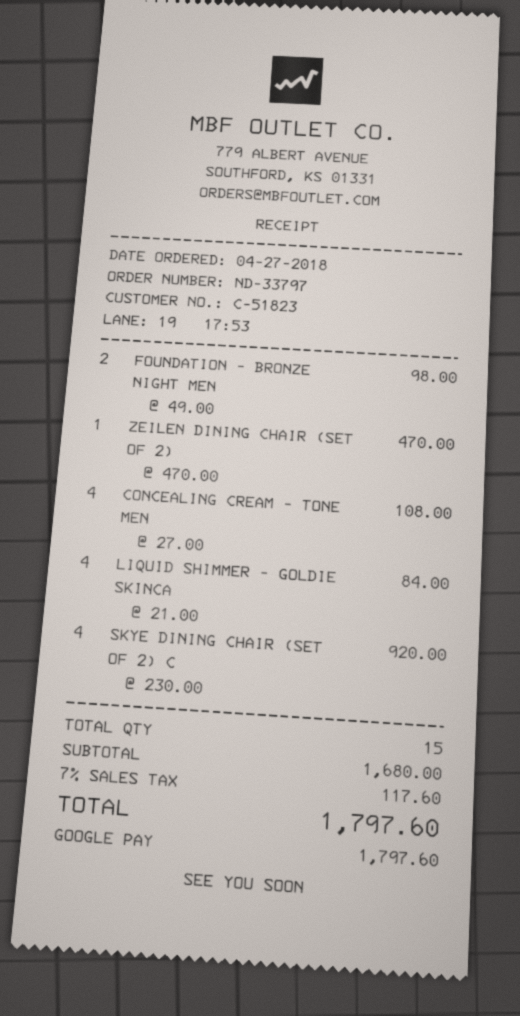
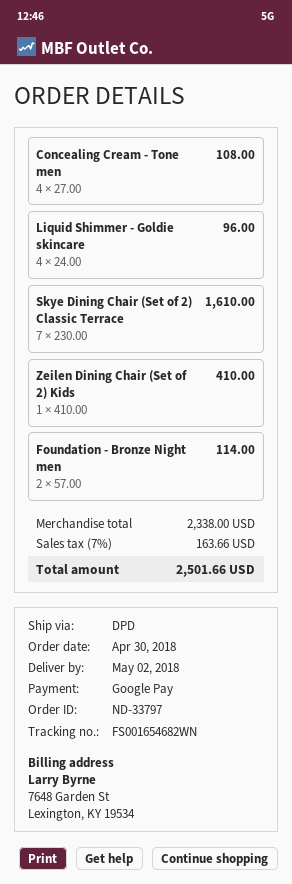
order date: 2018-04-27 -> 2018-04-30
FOUNDATION - BRONZE NIGHT MEN: 2 x 49.00 = 98.00 -> 2 x 57.00 = 114.00
ZEILEN DINING CHAIR (SET OF 2): 1 x 470.00 = 470.00 -> 1 x 410.00 = 410.00
LIQUID SHIMMER - GOLDIE SKINCA: 4 x 21.00 = 84.00 -> 4 x 24.00 = 96.00
SKYE DINING CHAIR (SET OF 2) C: 4 x 230.00 = 920.00 -> 7 x 230.00 = 1610.00
subtotal: 1680.00 -> 2338.00
tax: 7% = 117.60 -> 7% = 163.66
total: 1797.60 -> 2501.66

